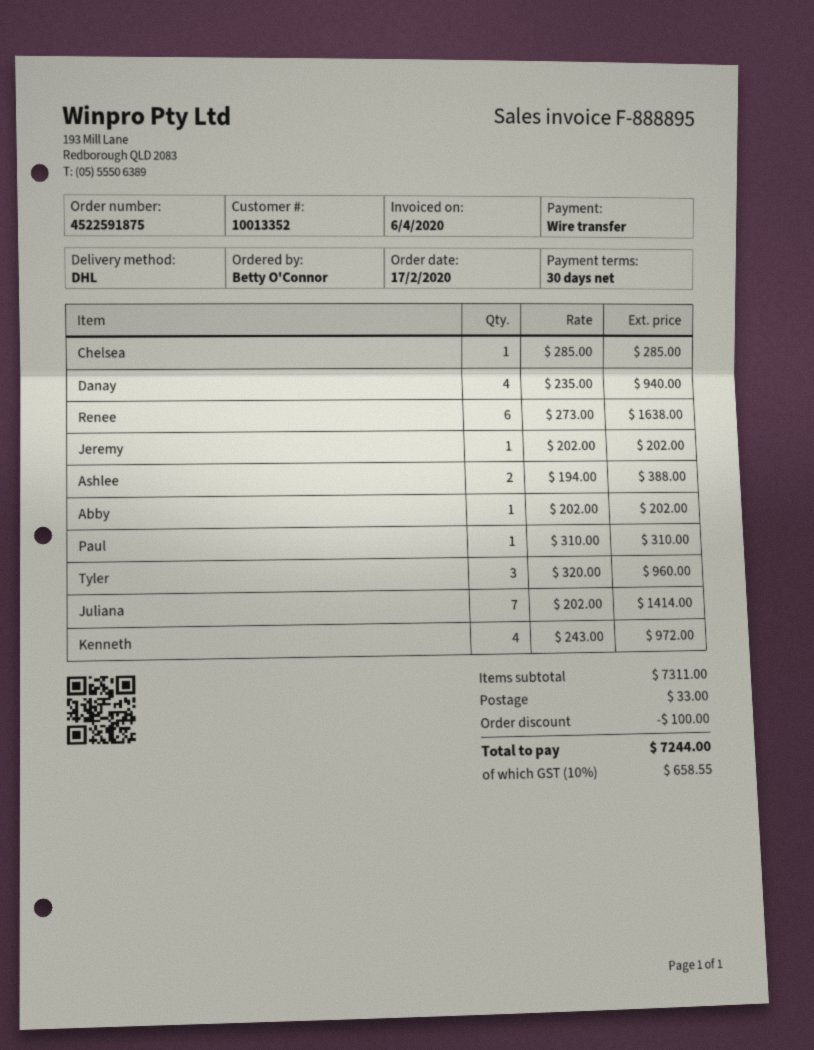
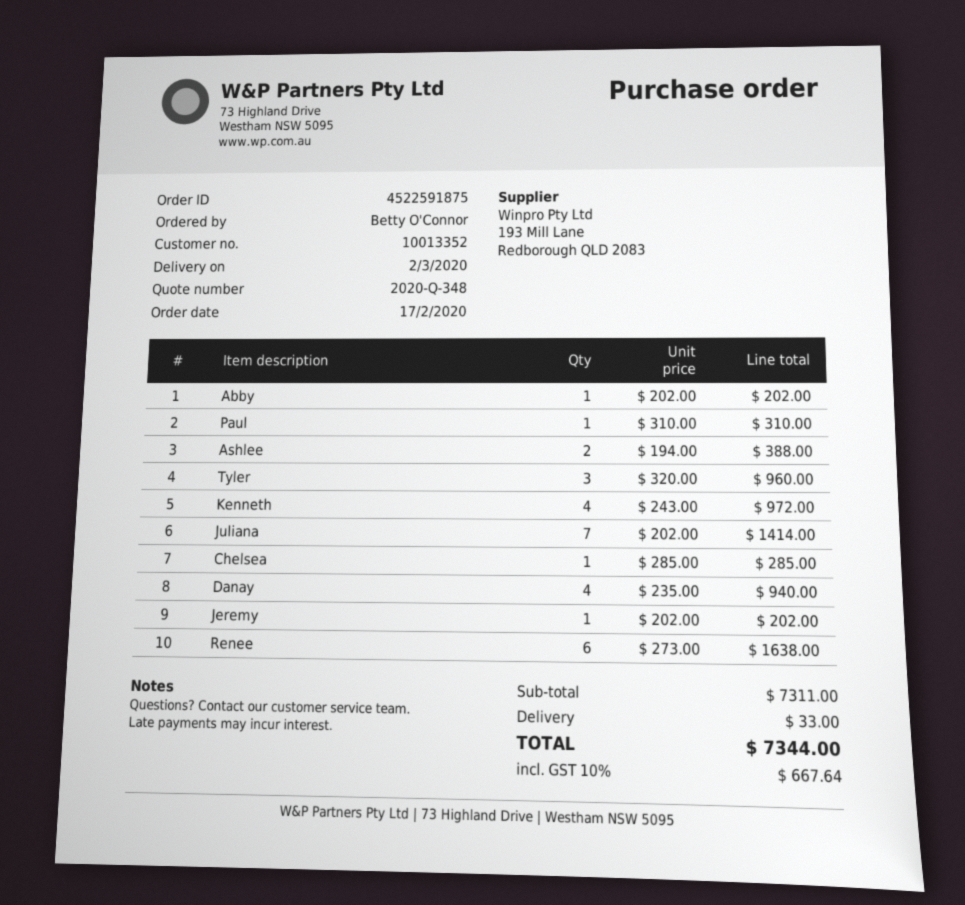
discount: 100.00 -> none
tax: 10% = 658.55 -> 10% = 667.64
total: 7244.00 -> 7344.00

